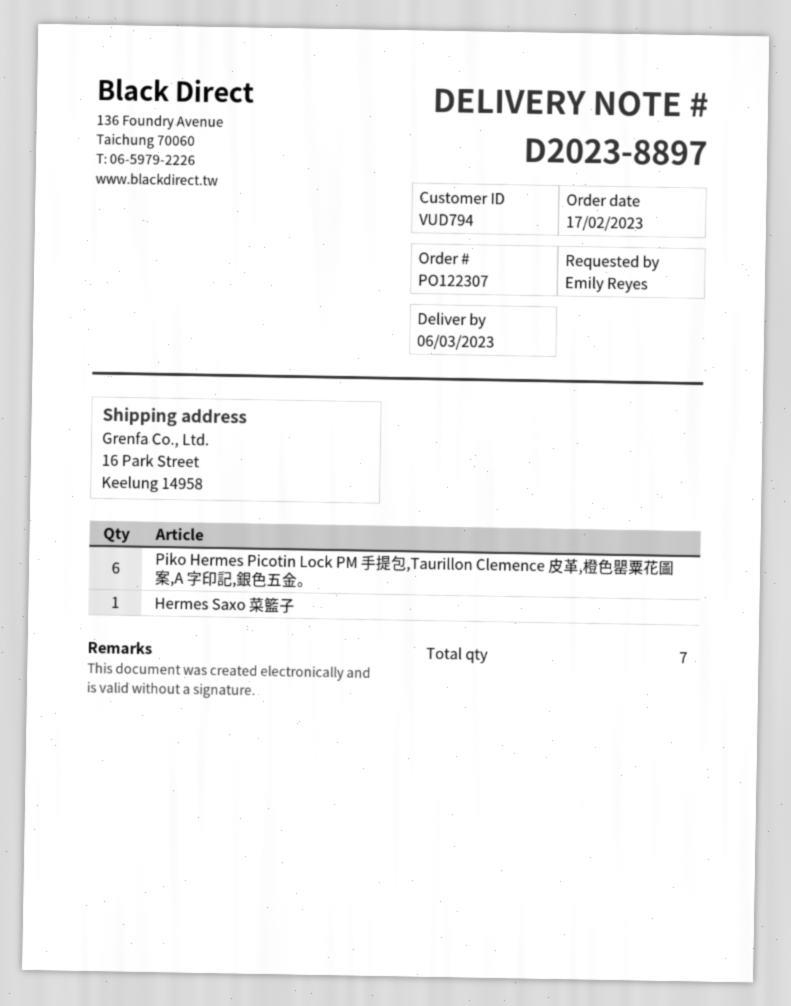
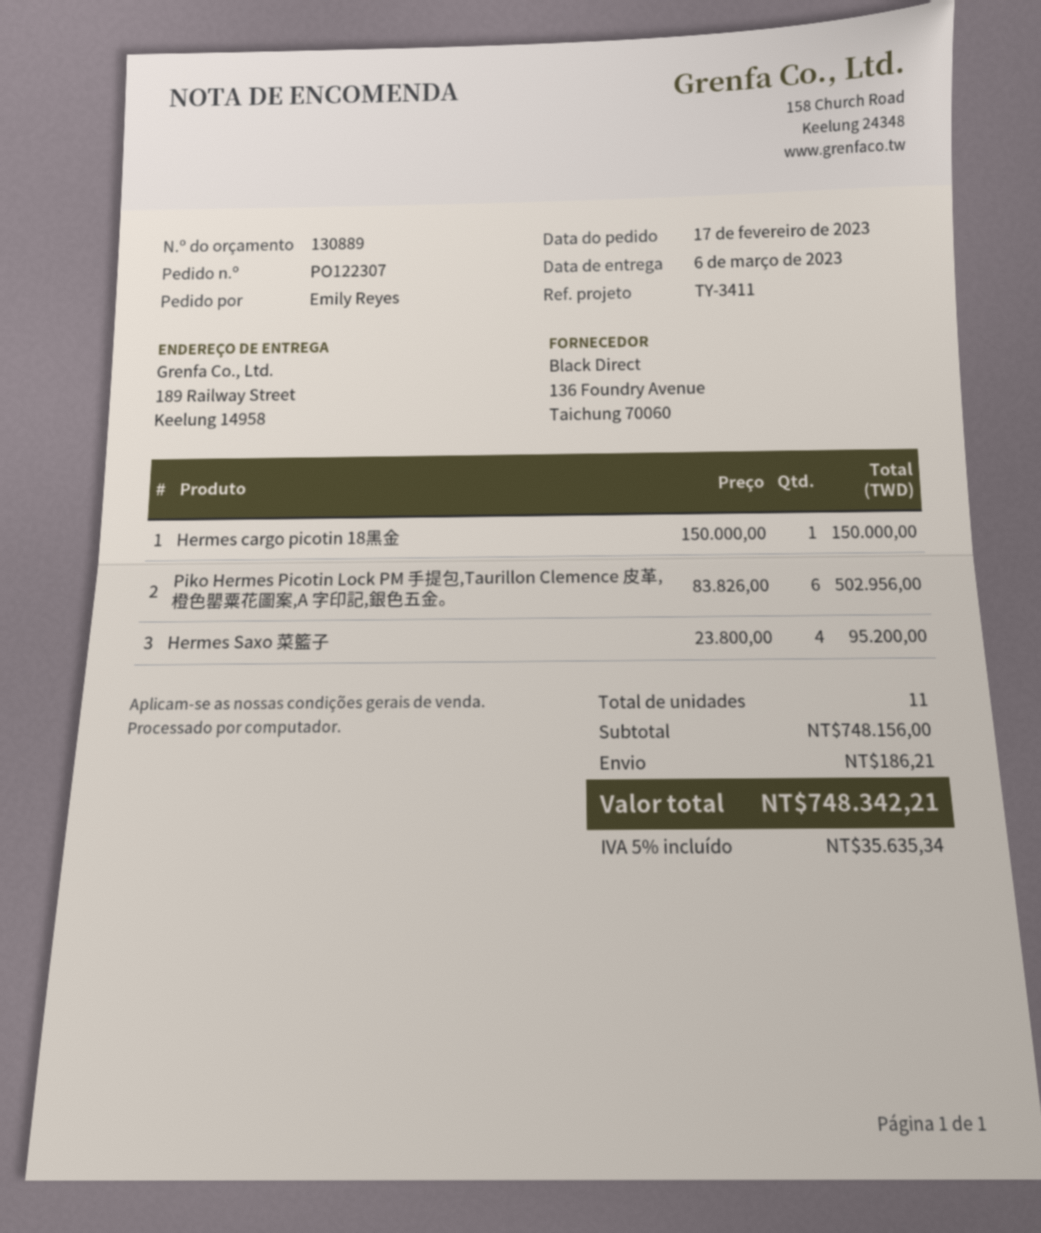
ship to: 16 Park Street, Keelung 14958 -> 189 Railway Street, Keelung 14958
Hermes Saxo 菜籃子: 1 -> 4
Hermes cargo picotin 18黑金: none -> 1
total quantity: 7 -> 11

